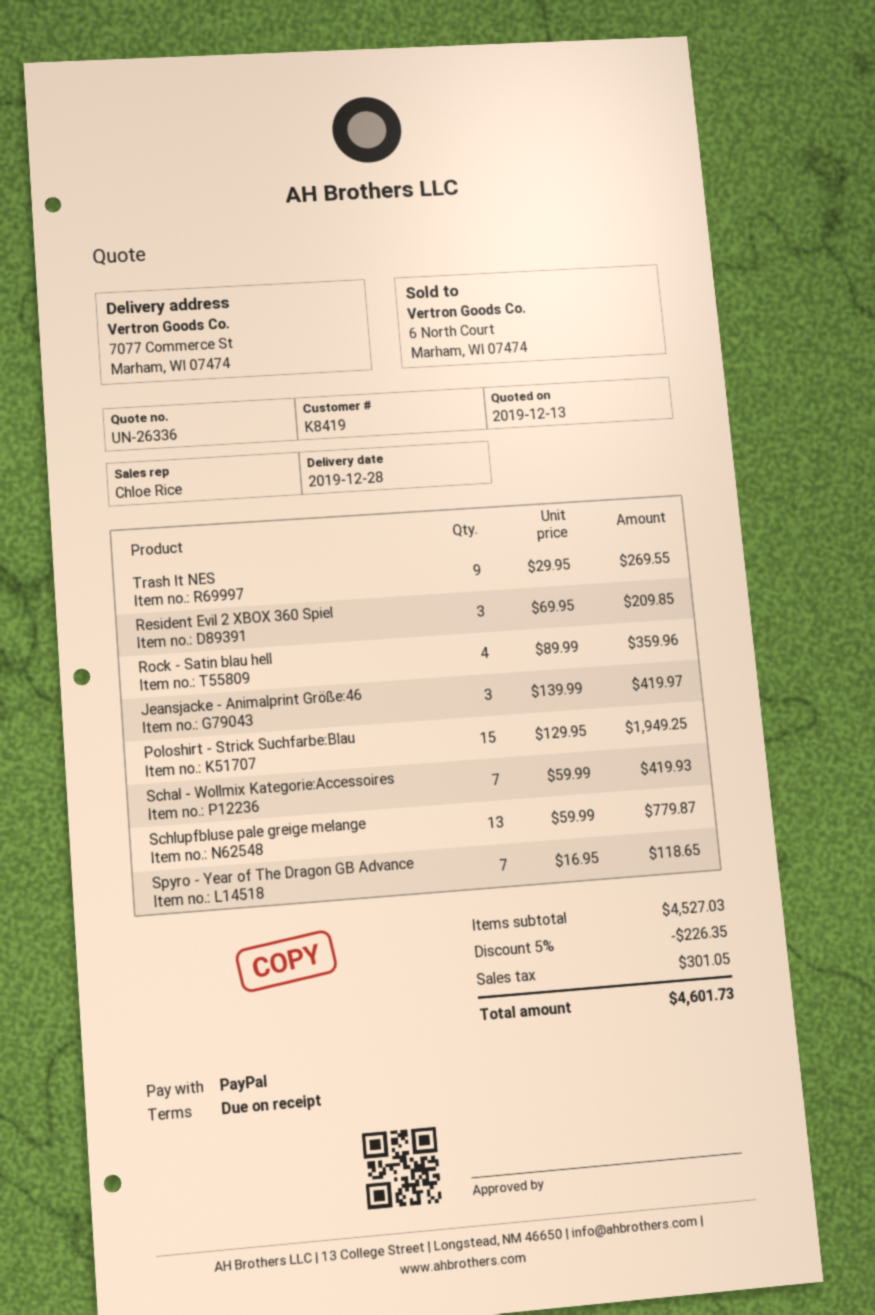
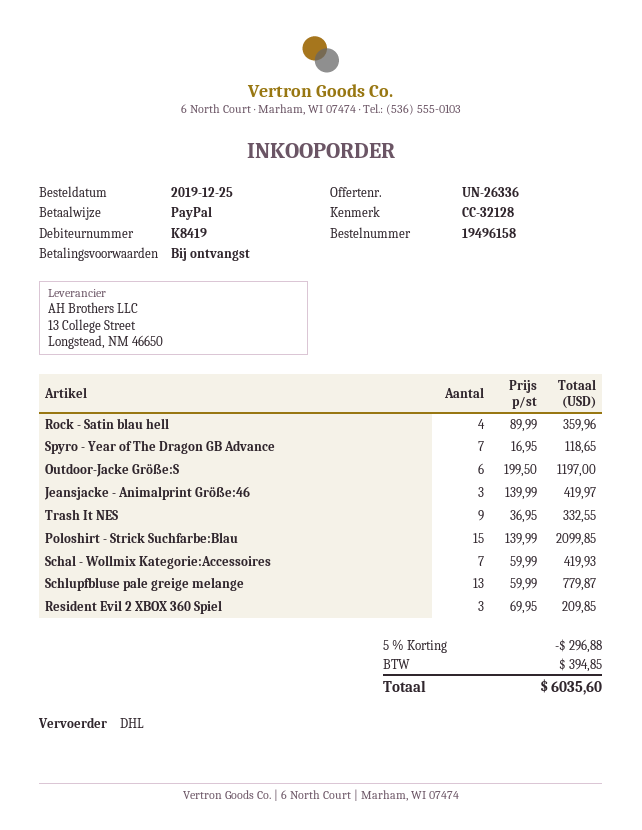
Trash It NES: 9 x 29.95 = 269.55 -> 9 x 36.95 = 332.55
Poloshirt - Strick Suchfarbe:Blau: 15 x 129.95 = 1949.25 -> 15 x 139.99 = 2099.85
Outdoor-Jacke Größe:S: none -> 6 x 199.50 = 1197.00
discount: 5% = 226.35 -> 5% = 296.88
tax: 301.05 -> 394.85
total: 4601.73 -> 6035.60

